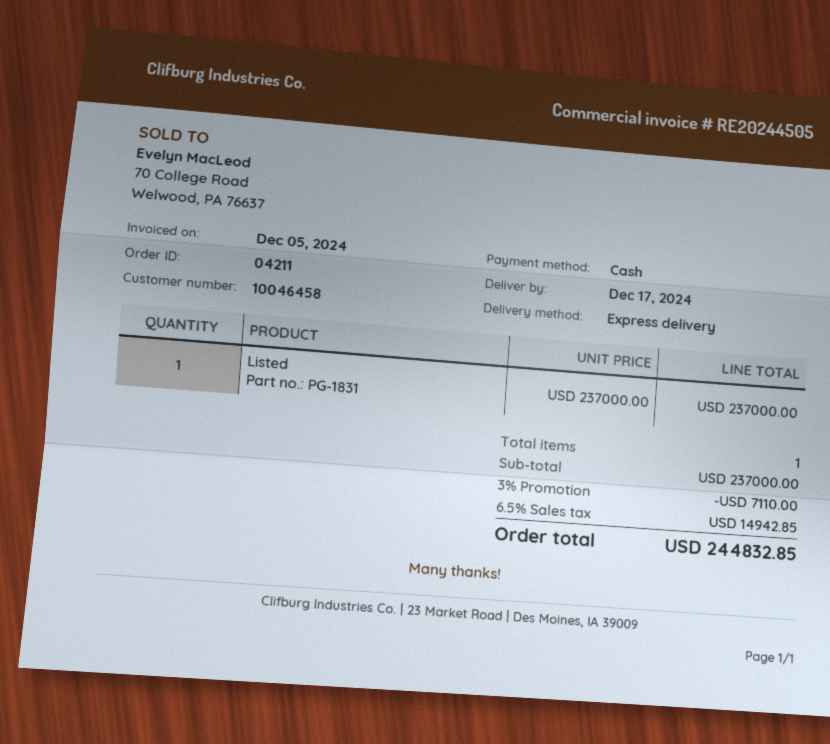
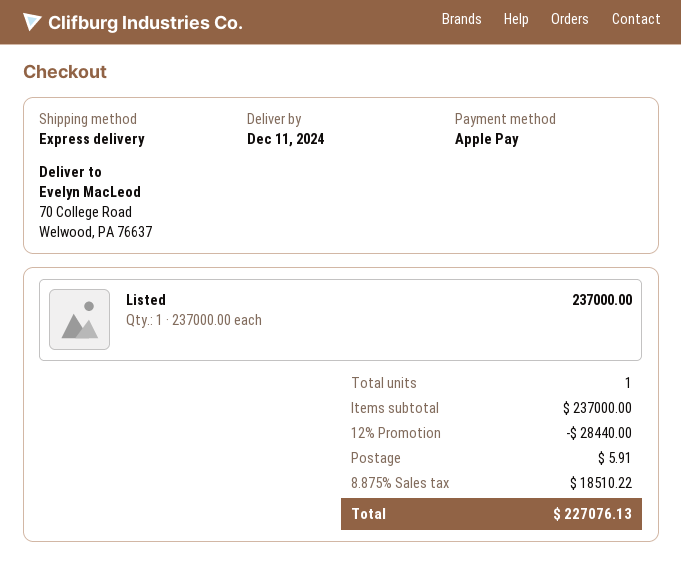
delivery date: 2024-12-17 -> 2024-12-11
payment method: cash -> Apple Pay
discount: 3% = 7110.00 -> 12% = 28440.00
shipping: none -> 5.91
tax: 6.5% = 14942.85 -> 8.875% = 18510.22
total: 244832.85 -> 227076.13

